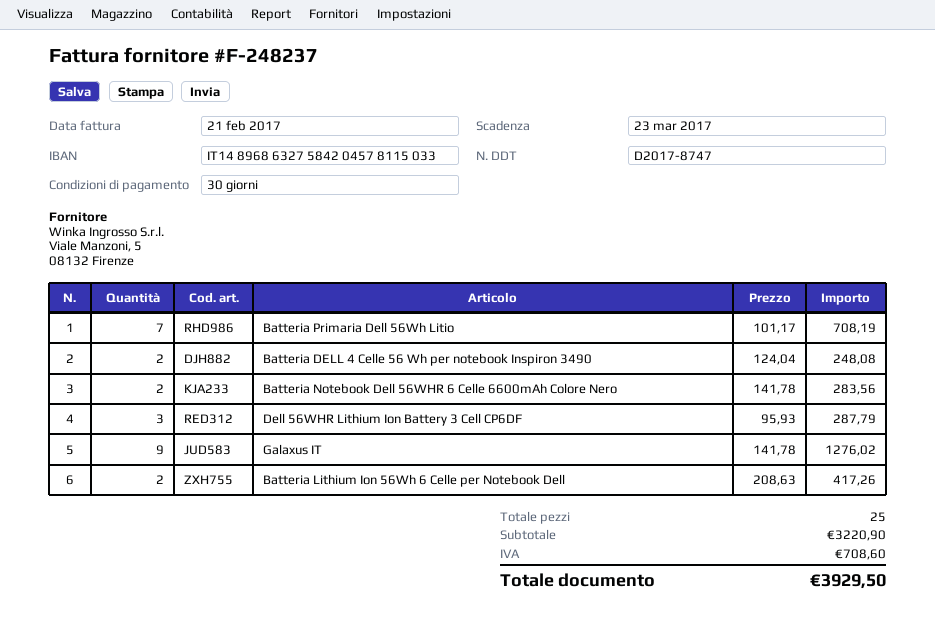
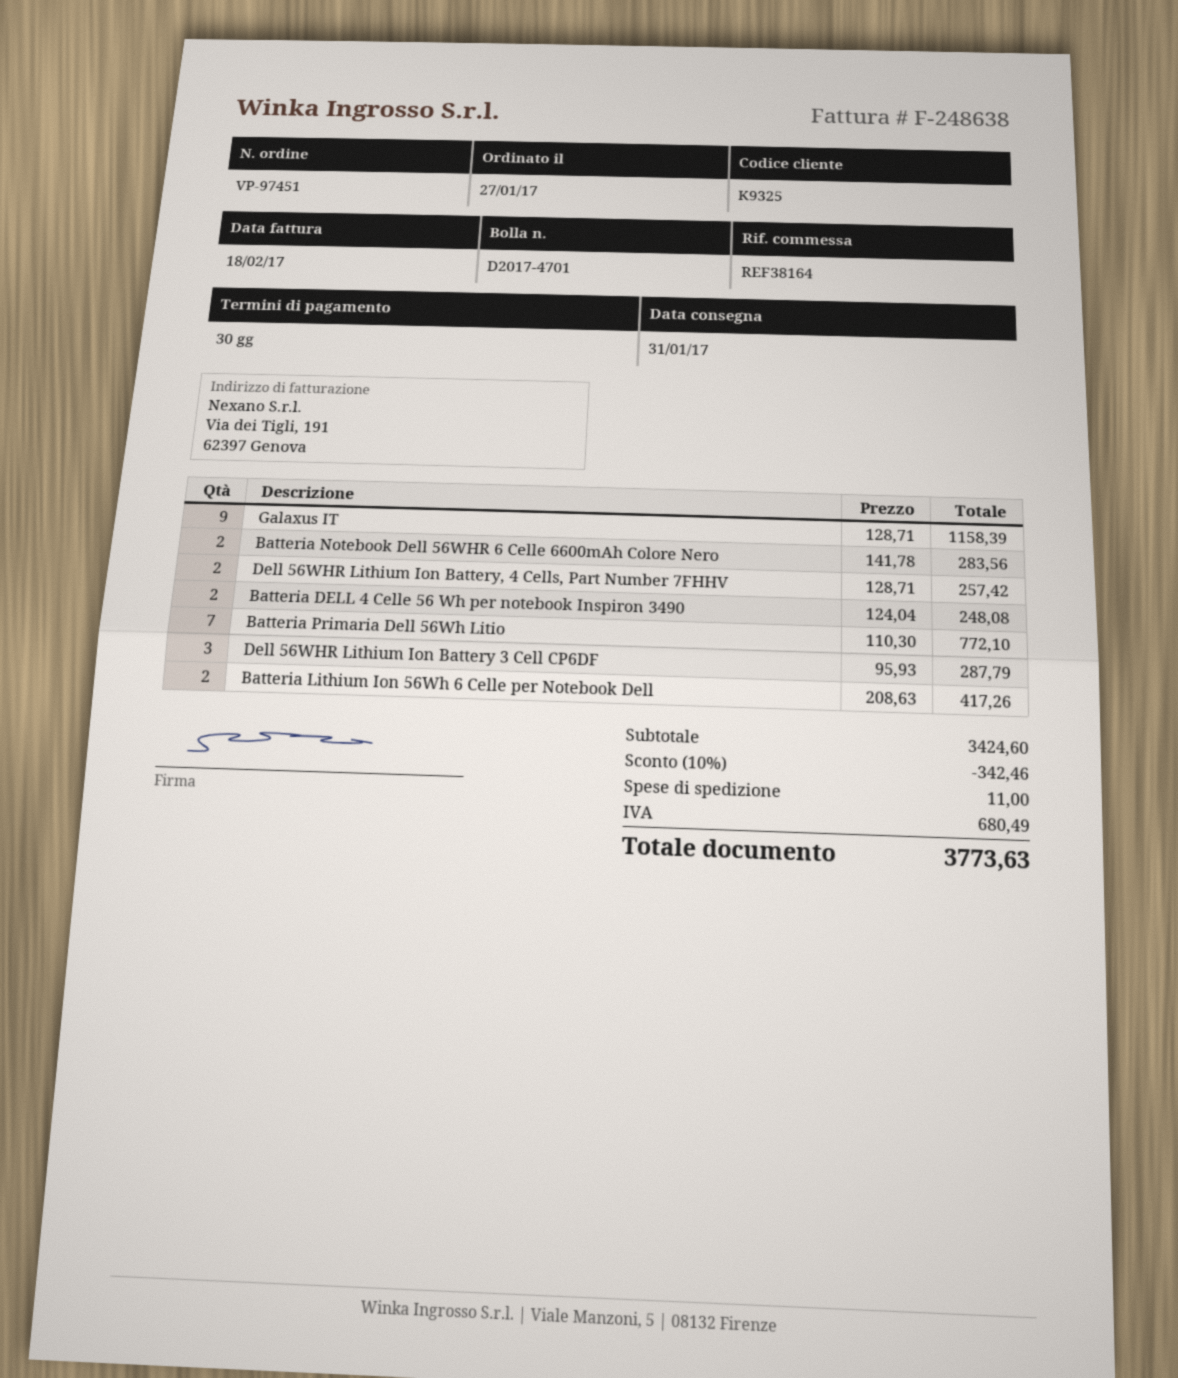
delivery note number: D2017-8747 -> D2017-4701
invoice number: F-248237 -> F-248638
invoice date: 2017-02-21 -> 2017-02-18
Batteria Primaria Dell 56Wh Litio: 7 x 101.17 = 708.19 -> 7 x 110.30 = 772.10
Galaxus IT: 9 x 141.78 = 1276.02 -> 9 x 128.71 = 1158.39
Dell 56WHR Lithium Ion Battery, 4 Cells, Part Number 7FHHV: none -> 2 x 128.71 = 257.42
subtotal: 3220.90 -> 3424.60
discount: none -> 10% = 342.46
shipping: none -> 11.00
tax: 708.60 -> 680.49
total: 3929.50 -> 3773.63

